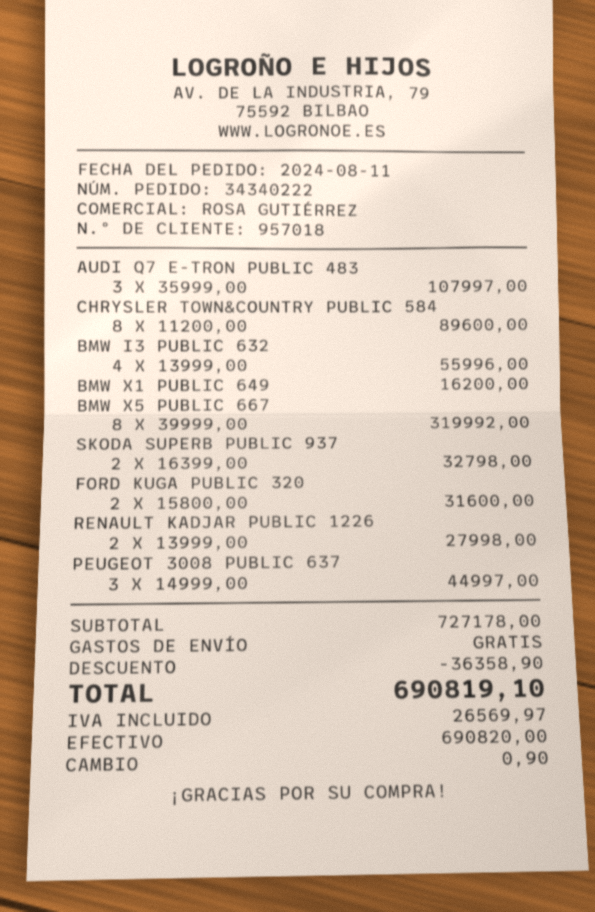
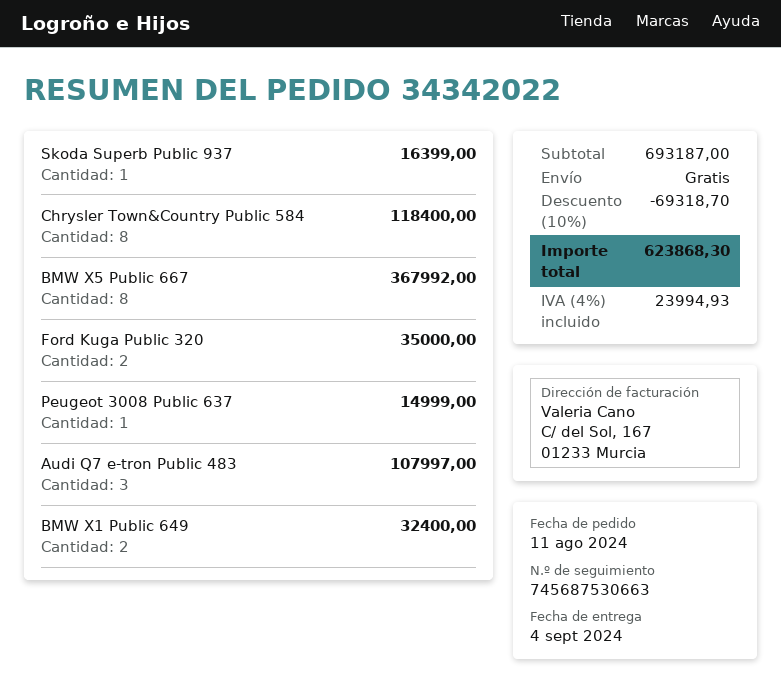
order number: 34340222 -> 34342022
CHRYSLER TOWN&COUNTRY PUBLIC 584: 8 for 89600.00 -> 8 for 118400.00
BMW I3 PUBLIC 632: 4 for 55996.00 -> none
BMW X1 PUBLIC 649: 1 for 16200.00 -> 2 for 32400.00
BMW X5 PUBLIC 667: 8 for 319992.00 -> 8 for 367992.00
SKODA SUPERB PUBLIC 937: 2 for 32798.00 -> 1 for 16399.00
FORD KUGA PUBLIC 320: 2 for 31600.00 -> 2 for 35000.00
RENAULT KADJAR PUBLIC 1226: 2 for 27998.00 -> none
PEUGEOT 3008 PUBLIC 637: 3 for 44997.00 -> 1 for 14999.00
subtotal: 727178.00 -> 693187.00
discount: 36358.90 -> 69318.70
tax: 26569.97 -> 23994.93
total: 690819.10 -> 623868.30

